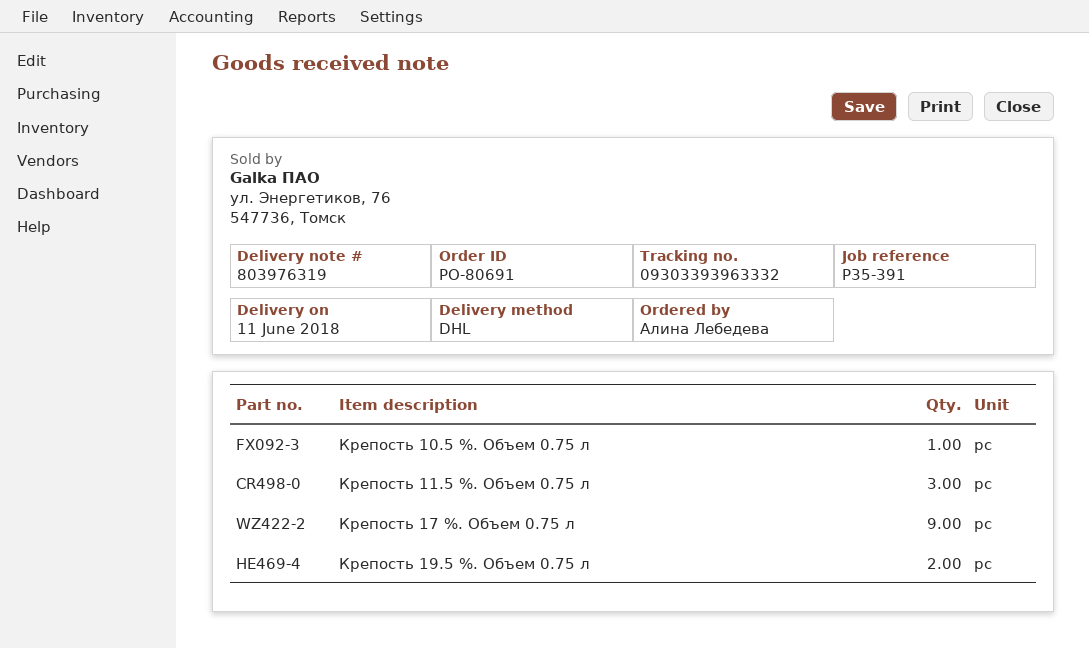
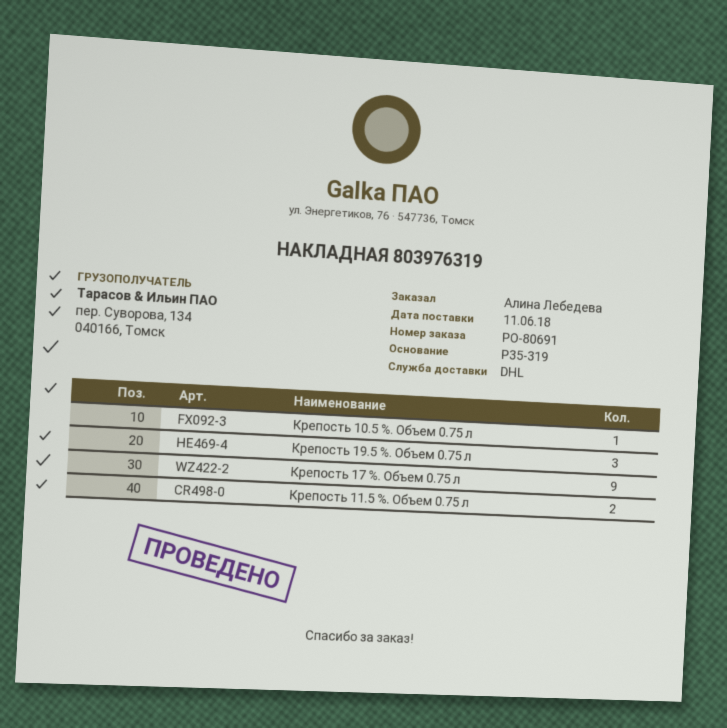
reference: P35-391 -> P35-319
Крепость 11.5 %. Объем 0.75 л: 3 -> 2
Крепость 19.5 %. Объем 0.75 л: 2 -> 3

